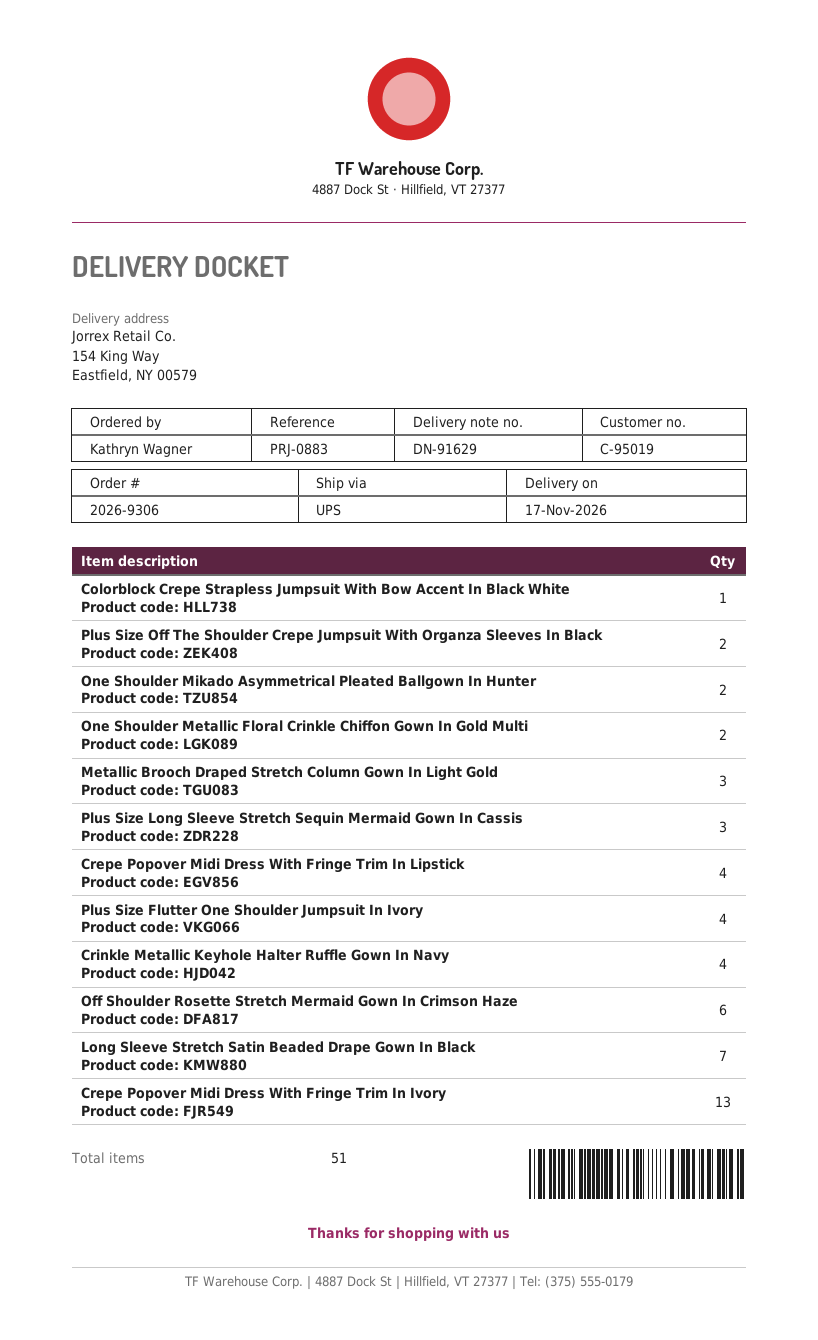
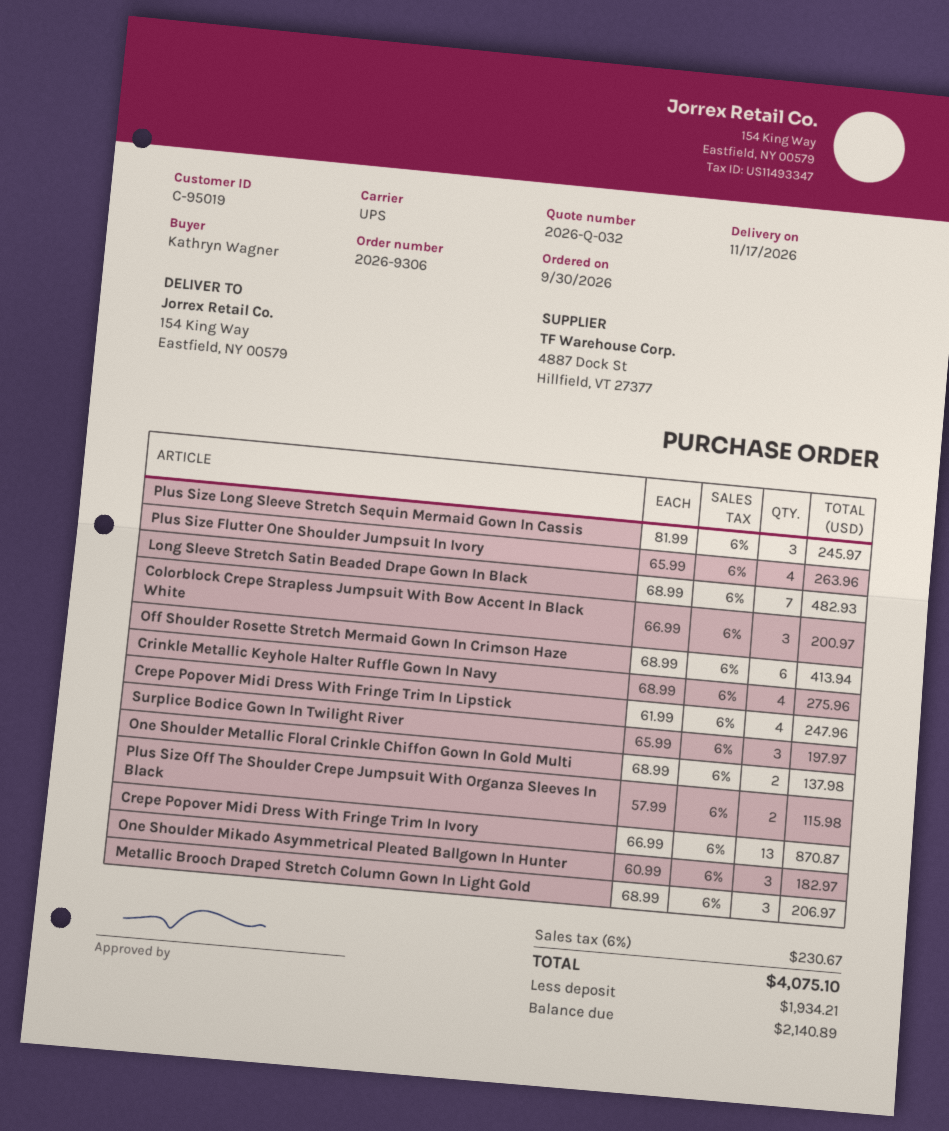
Colorblock Crepe Strapless Jumpsuit With Bow Accent In Black White: 1 -> 3
One Shoulder Mikado Asymmetrical Pleated Ballgown In Hunter: 2 -> 3
Surplice Bodice Gown In Twilight River: none -> 3

